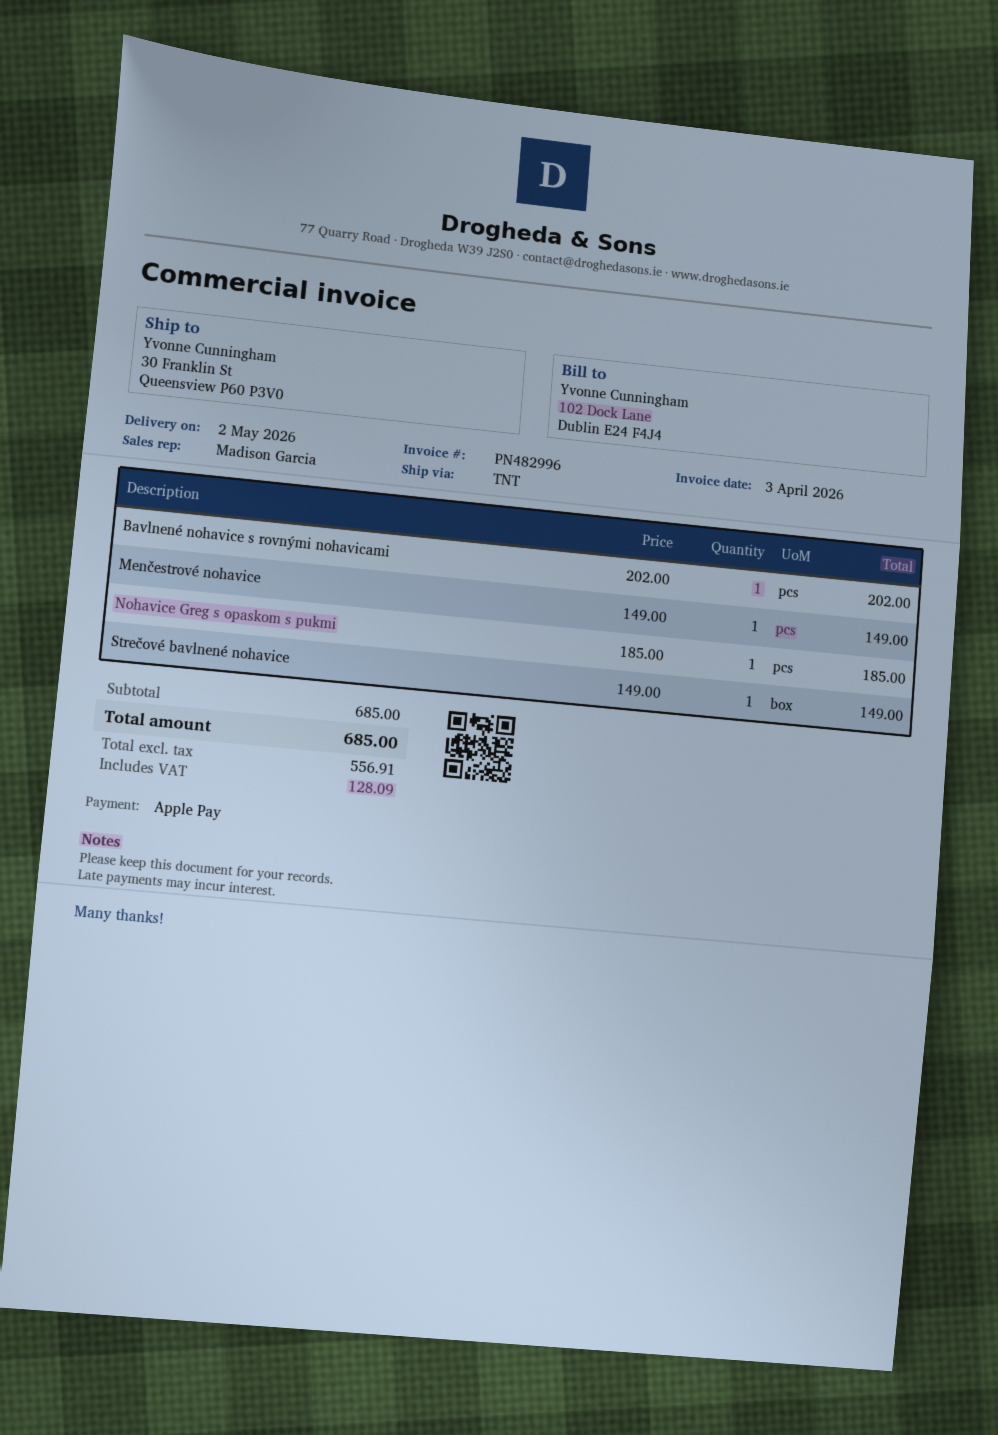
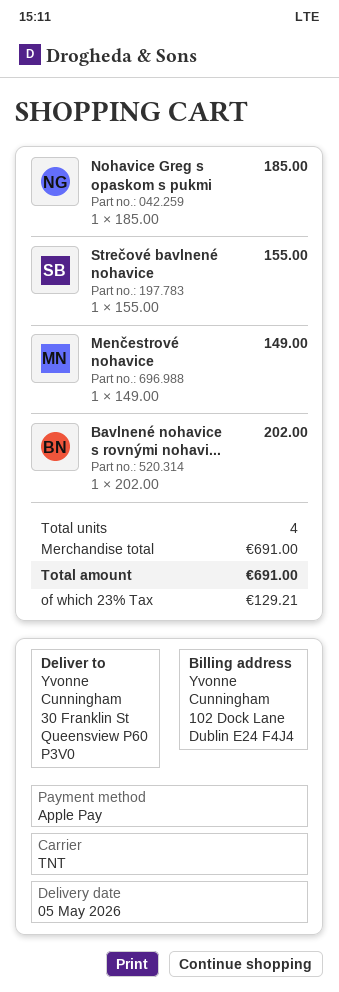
delivery date: 2026-05-02 -> 2026-05-05
Strečové bavlnené nohavice: 1 x 149.00 = 149.00 -> 1 x 155.00 = 155.00
subtotal: 685.00 -> 691.00
tax: 128.09 -> 129.21
total: 685.00 -> 691.00

